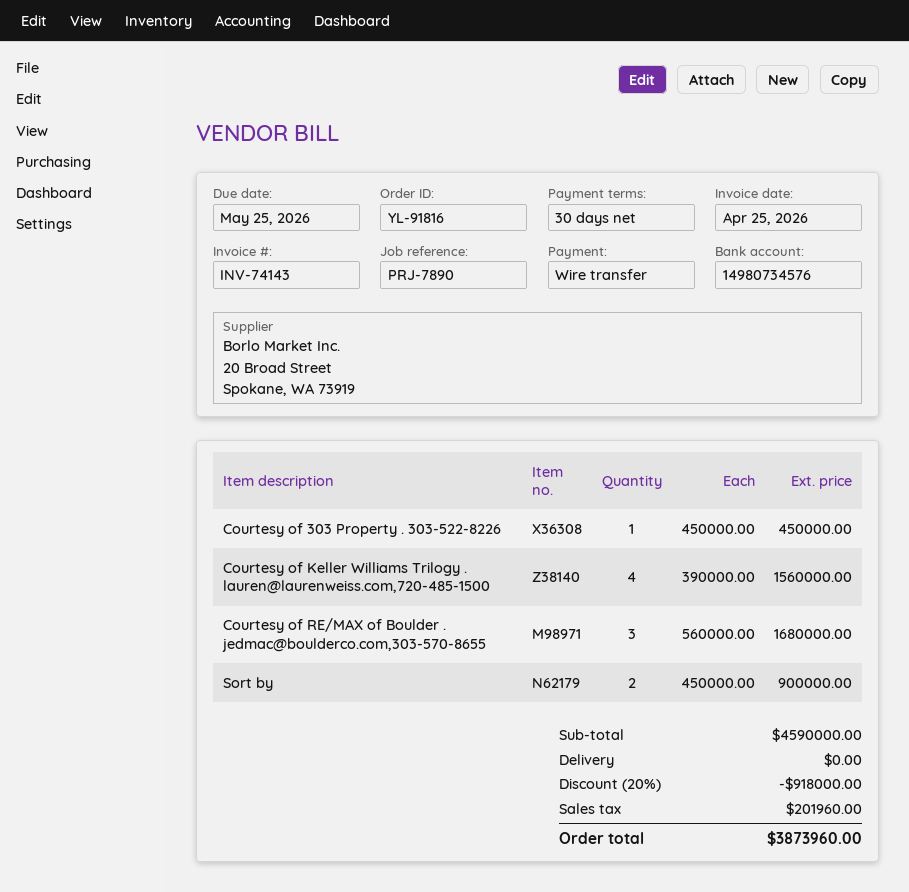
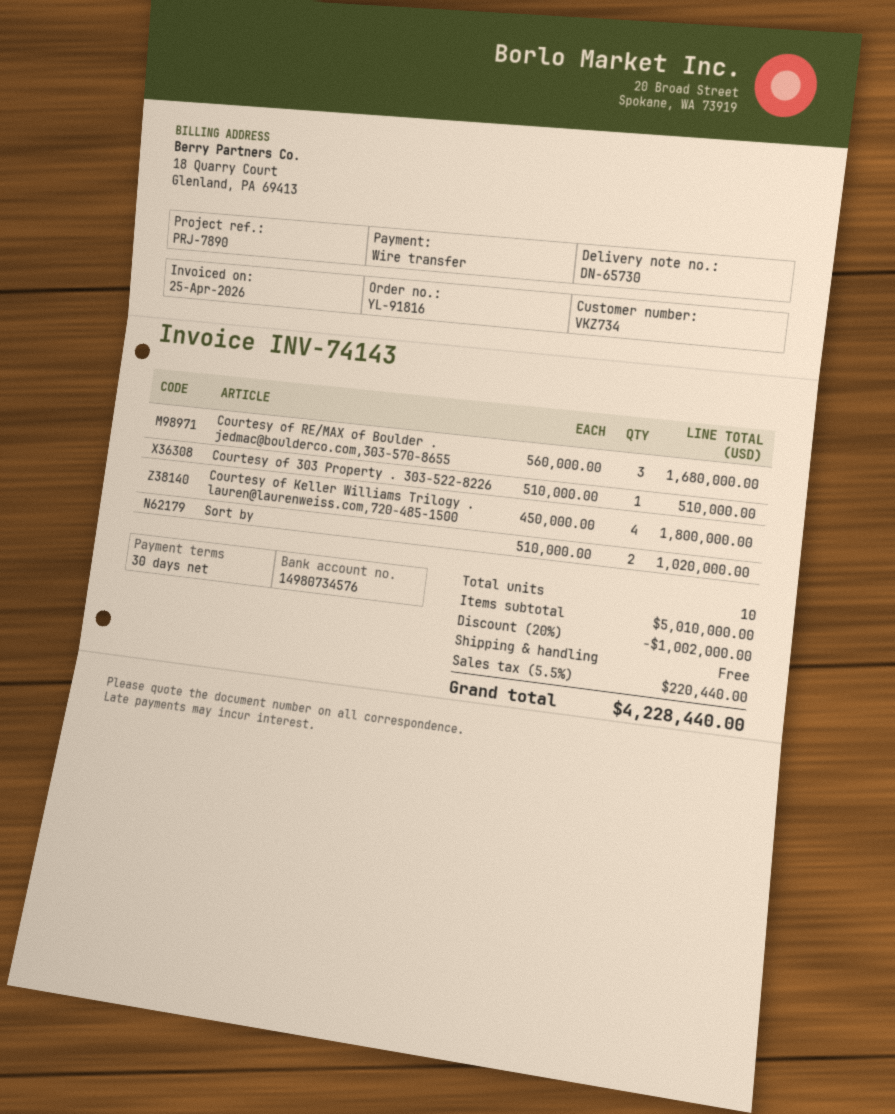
Courtesy of 303 Property . 303-522-8226: 1 x 450000.00 = 450000.00 -> 1 x 510000.00 = 510000.00
Courtesy of Keller Williams Trilogy . lauren@laurenweiss.com,720-485-1500: 4 x 390000.00 = 1560000.00 -> 4 x 450000.00 = 1800000.00
Sort by: 2 x 450000.00 = 900000.00 -> 2 x 510000.00 = 1020000.00
subtotal: 4590000.00 -> 5010000.00
discount: 20% = 918000.00 -> 20% = 1002000.00
tax: 201960.00 -> 220440.00
total: 3873960.00 -> 4228440.00

